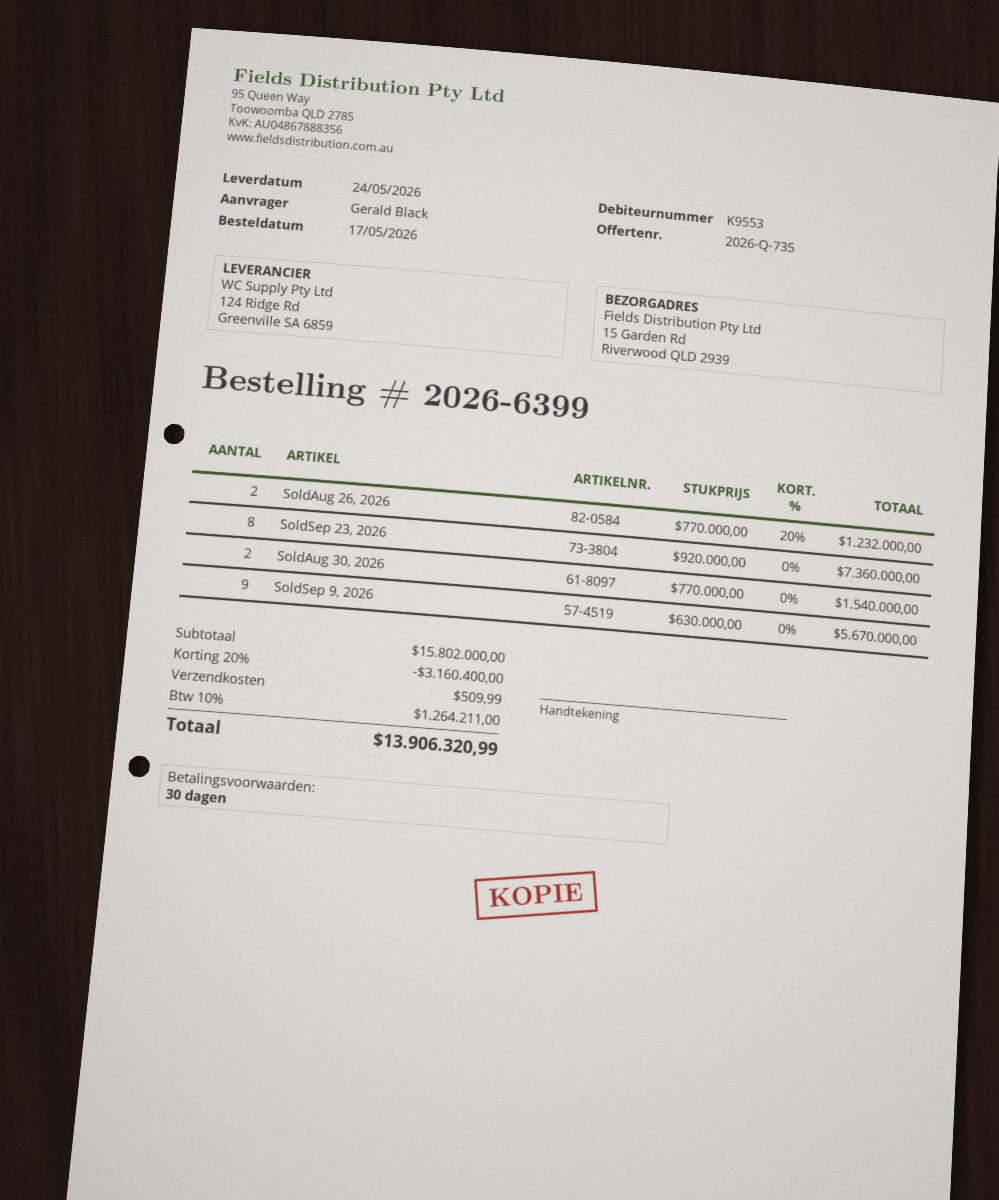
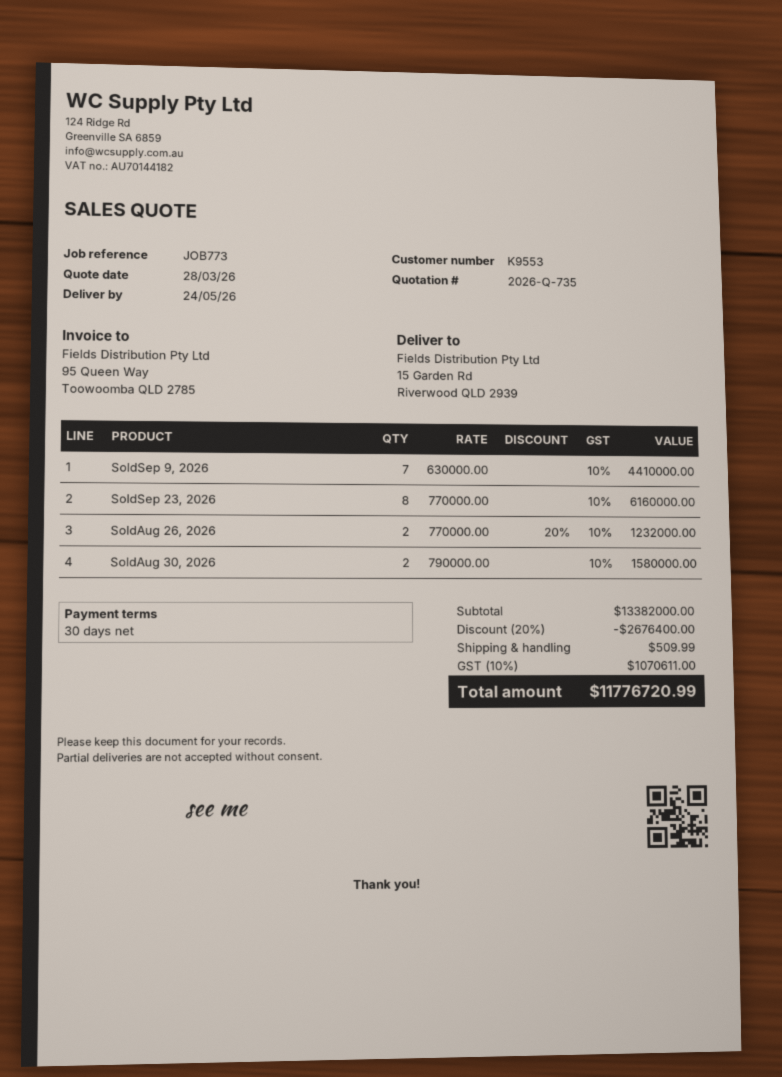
SoldSep 23, 2026: 8 x 920000.00 = 7360000.00 -> 8 x 770000.00 = 6160000.00
SoldAug 30, 2026: 2 x 770000.00 = 1540000.00 -> 2 x 790000.00 = 1580000.00
SoldSep 9, 2026: 9 x 630000.00 = 5670000.00 -> 7 x 630000.00 = 4410000.00
subtotal: 15802000.00 -> 13382000.00
discount: 20% = 3160400.00 -> 20% = 2676400.00
tax: 10% = 1264211.00 -> 10% = 1070611.00
total: 13906320.99 -> 11776720.99

